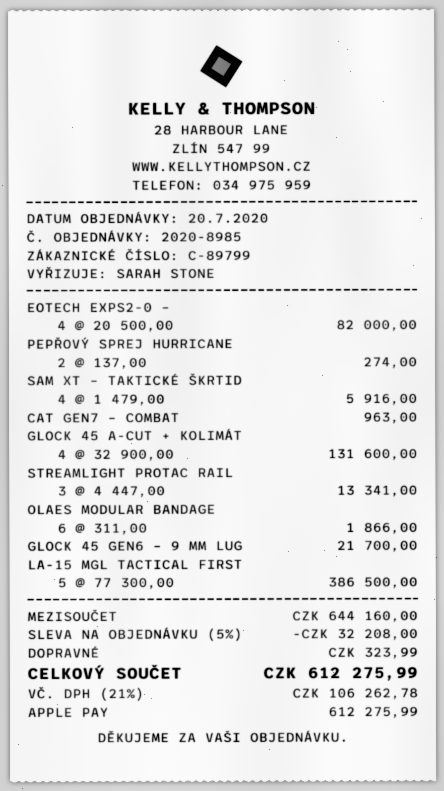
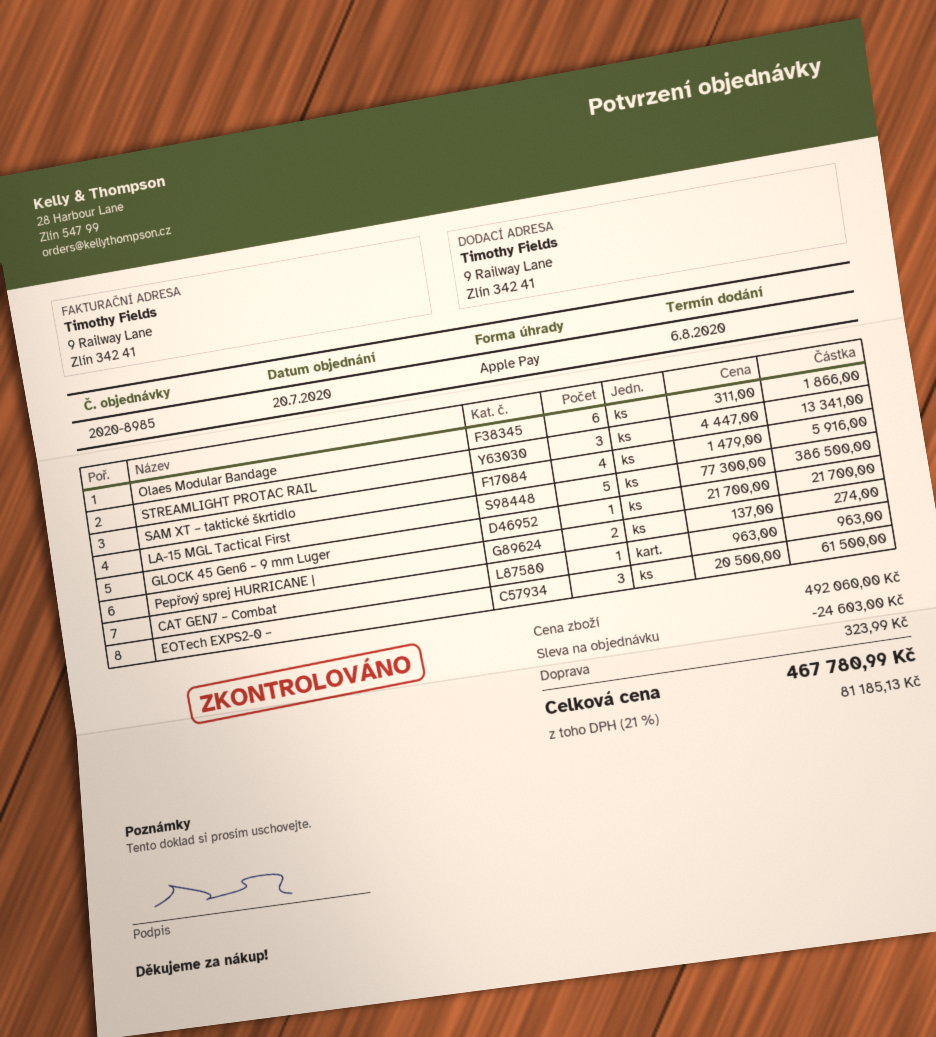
EOTECH EXPS2-0 –: 4 x 20500.00 = 82000.00 -> 3 x 20500.00 = 61500.00
GLOCK 45 A-CUT + KOLIMÁT: 4 x 32900.00 = 131600.00 -> none
subtotal: 644160.00 -> 492060.00
discount: 32208.00 -> 24603.00
tax: 21% = 106262.78 -> 21% = 81185.13
total: 612275.99 -> 467780.99

